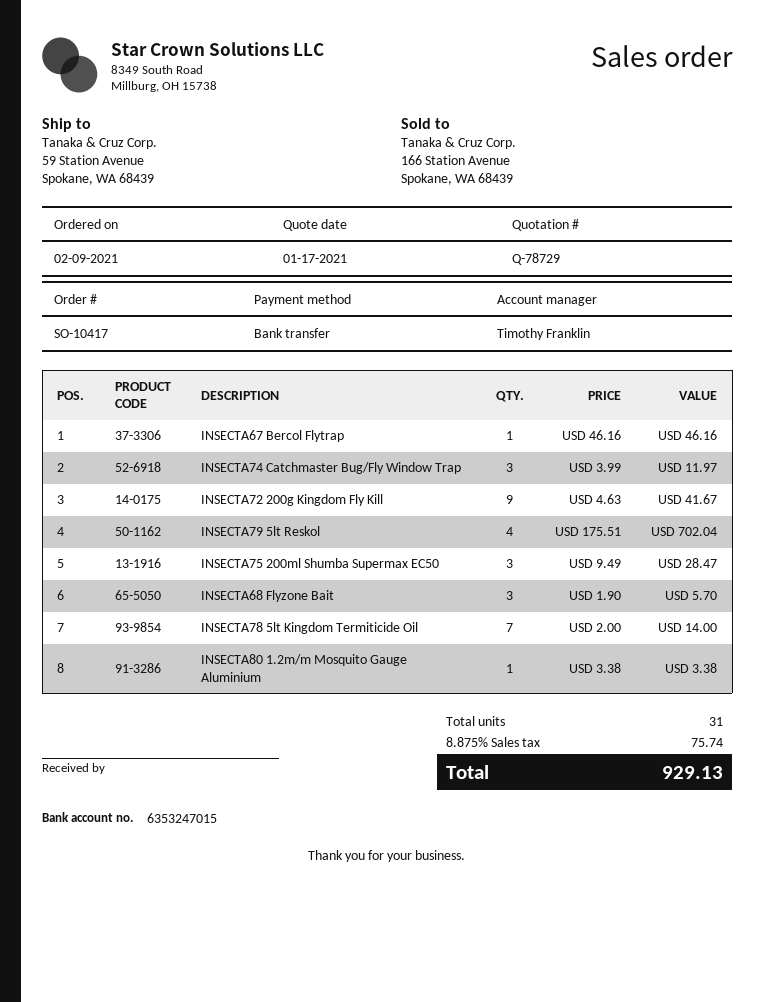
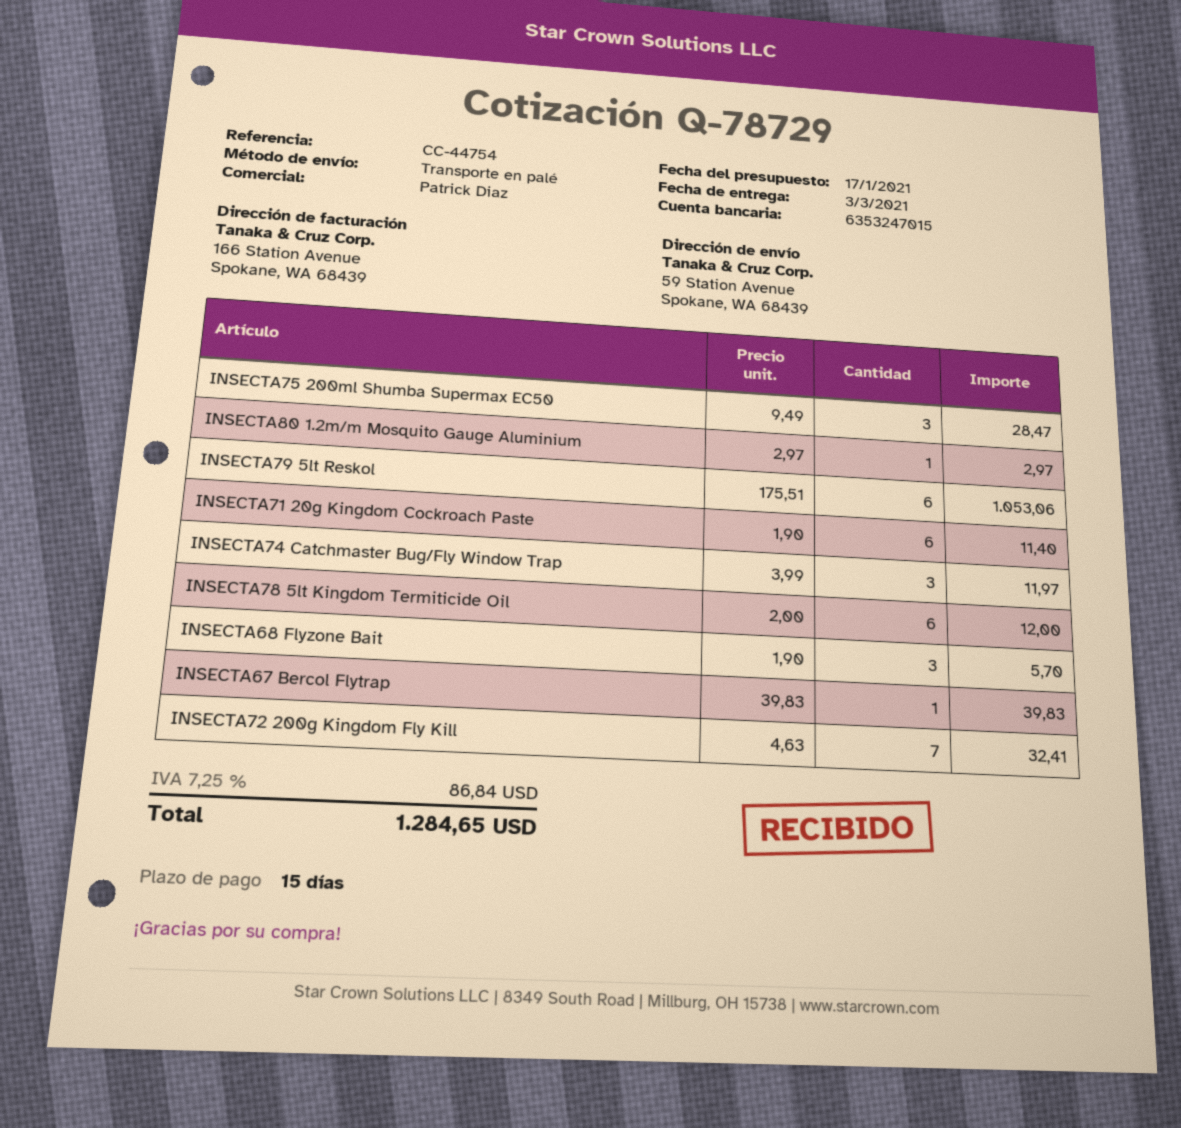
sales rep: Timothy Franklin -> Patrick Diaz
INSECTA67 Bercol Flytrap: 1 x 46.16 = 46.16 -> 1 x 39.83 = 39.83
INSECTA72 200g Kingdom Fly Kill: 9 x 4.63 = 41.67 -> 7 x 4.63 = 32.41
INSECTA79 5lt Reskol: 4 x 175.51 = 702.04 -> 6 x 175.51 = 1053.06
INSECTA78 5lt Kingdom Termiticide Oil: 7 x 2.00 = 14.00 -> 6 x 2.00 = 12.00
INSECTA80 1.2m/m Mosquito Gauge Aluminium: 1 x 3.38 = 3.38 -> 1 x 2.97 = 2.97
INSECTA71 20g Kingdom Cockroach Paste: none -> 6 x 1.90 = 11.40
tax: 8.875% = 75.74 -> 7.25% = 86.84
total: 929.13 -> 1284.65

